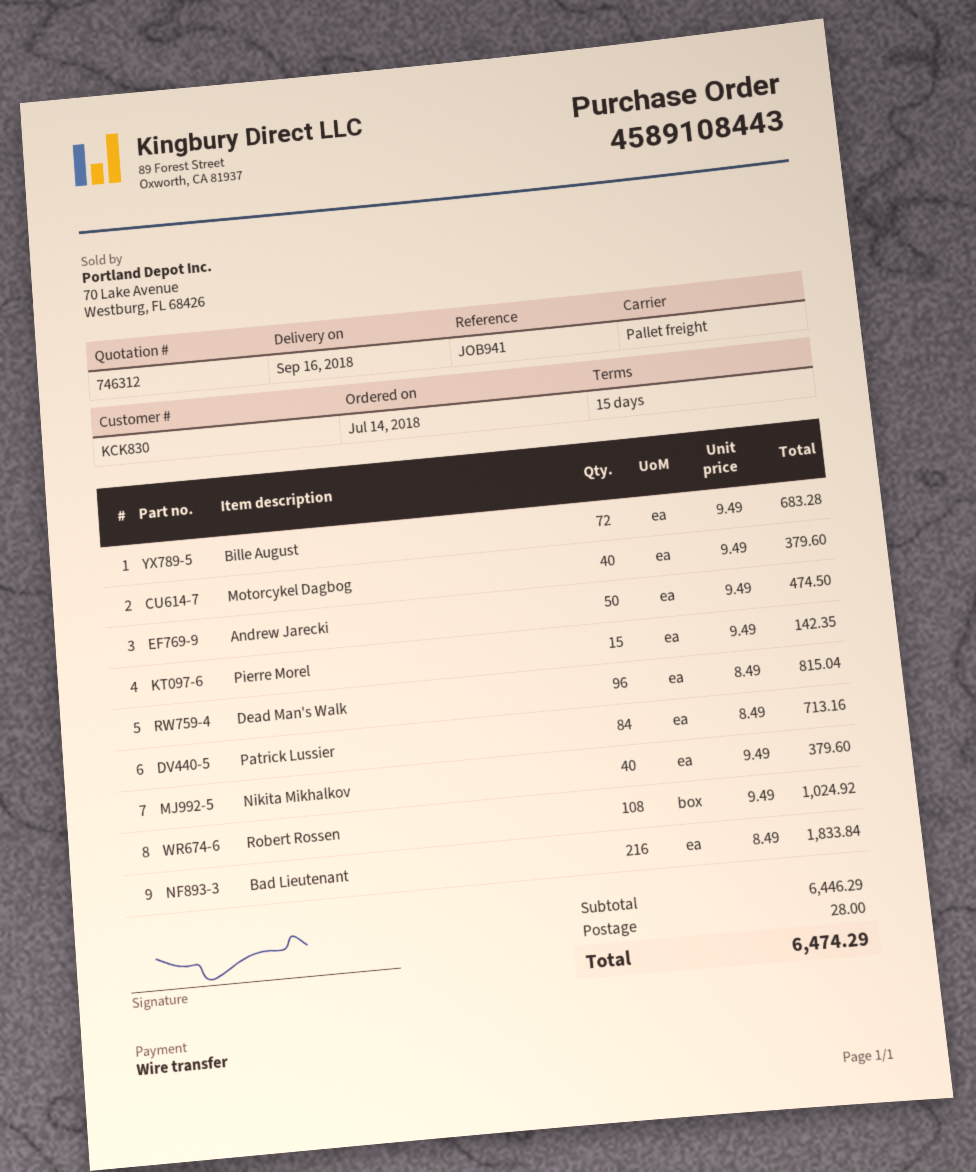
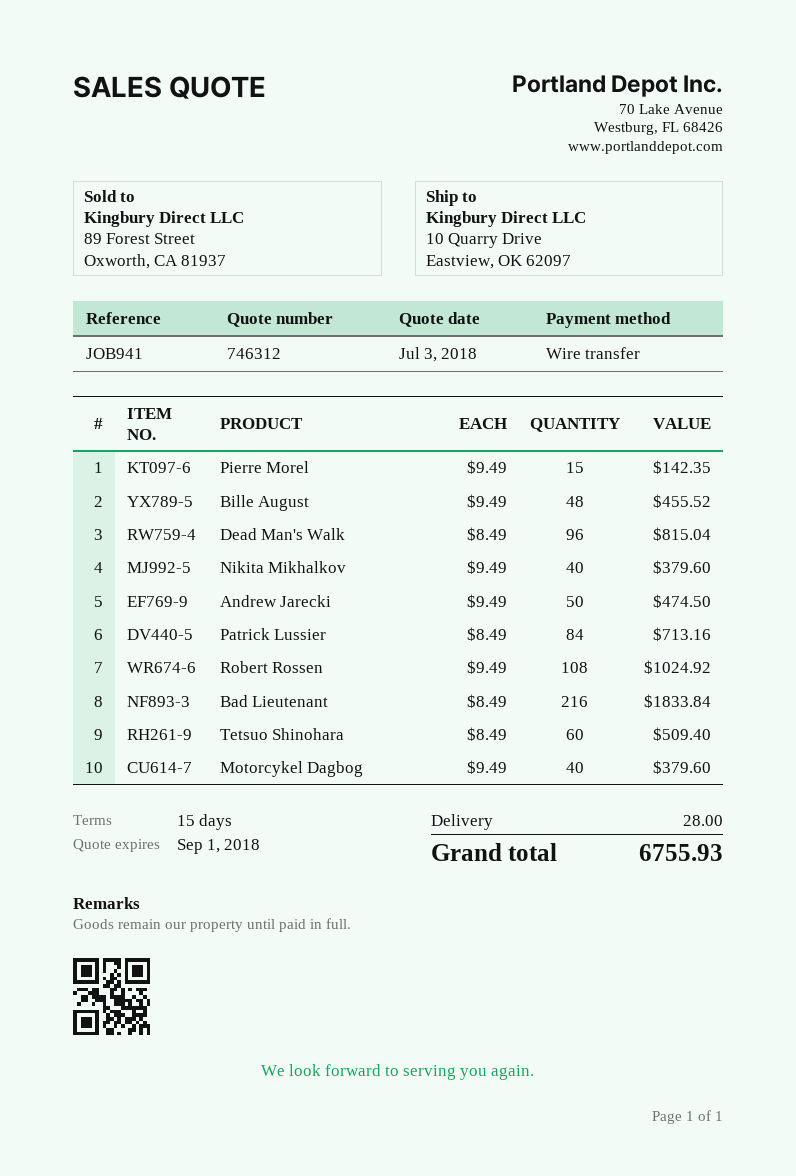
Bille August: 72 x 9.49 = 683.28 -> 48 x 9.49 = 455.52
Tetsuo Shinohara: none -> 60 x 8.49 = 509.40
total: 6474.29 -> 6755.93

